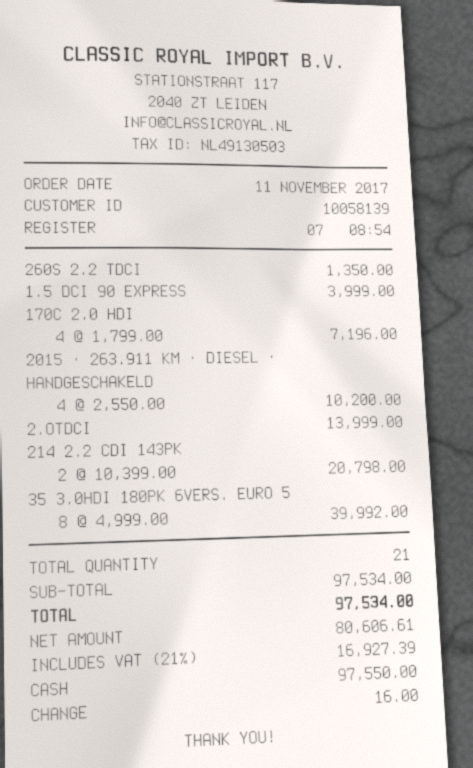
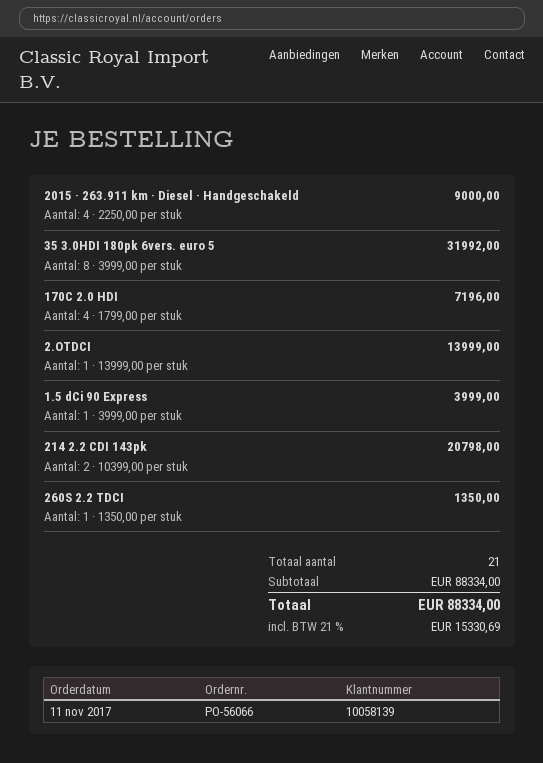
2015 · 263.911 KM · DIESEL · HANDGESCHAKELD: 4 x 2550.00 = 10200.00 -> 4 x 2250.00 = 9000.00
35 3.0HDI 180PK 6VERS. EURO 5: 8 x 4999.00 = 39992.00 -> 8 x 3999.00 = 31992.00
subtotal: 97534.00 -> 88334.00
tax: 21% = 16927.39 -> 21% = 15330.69
total: 97534.00 -> 88334.00

